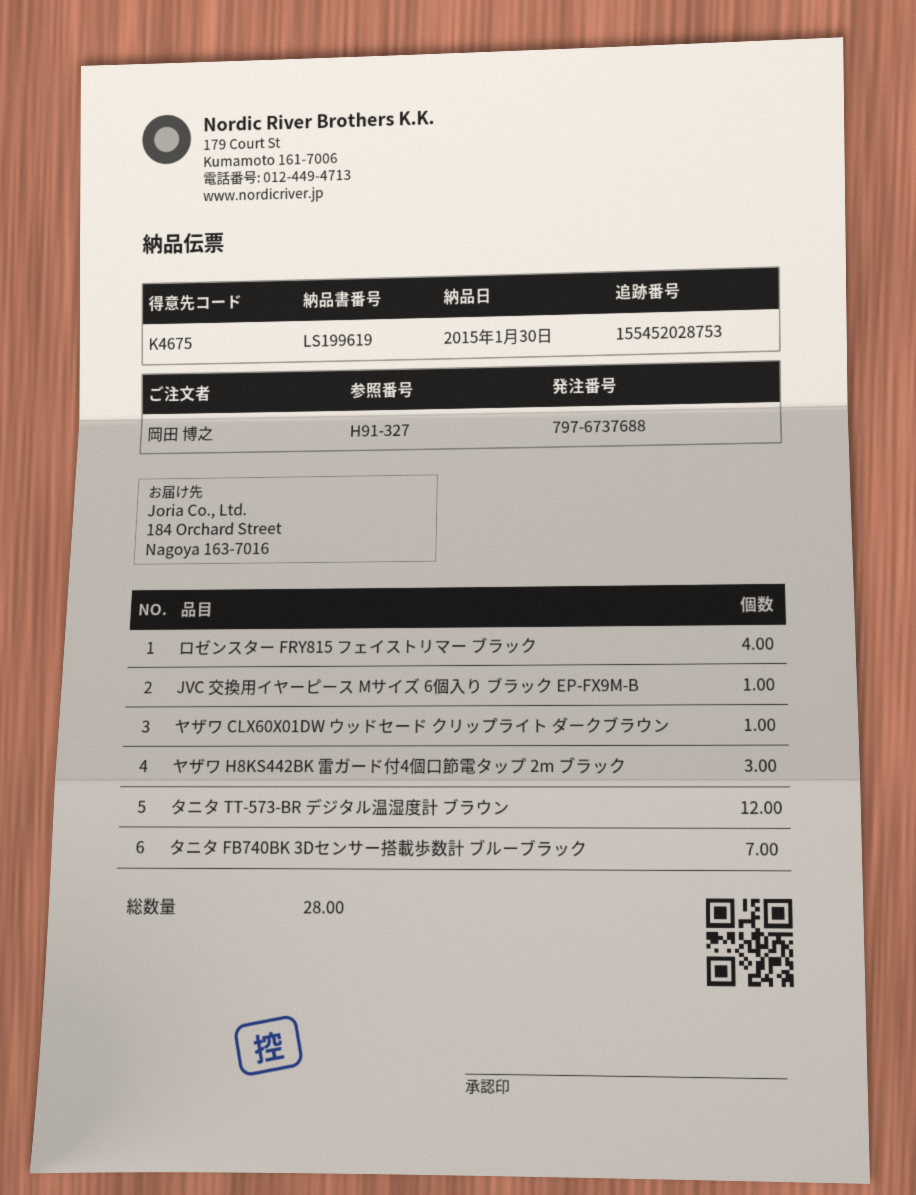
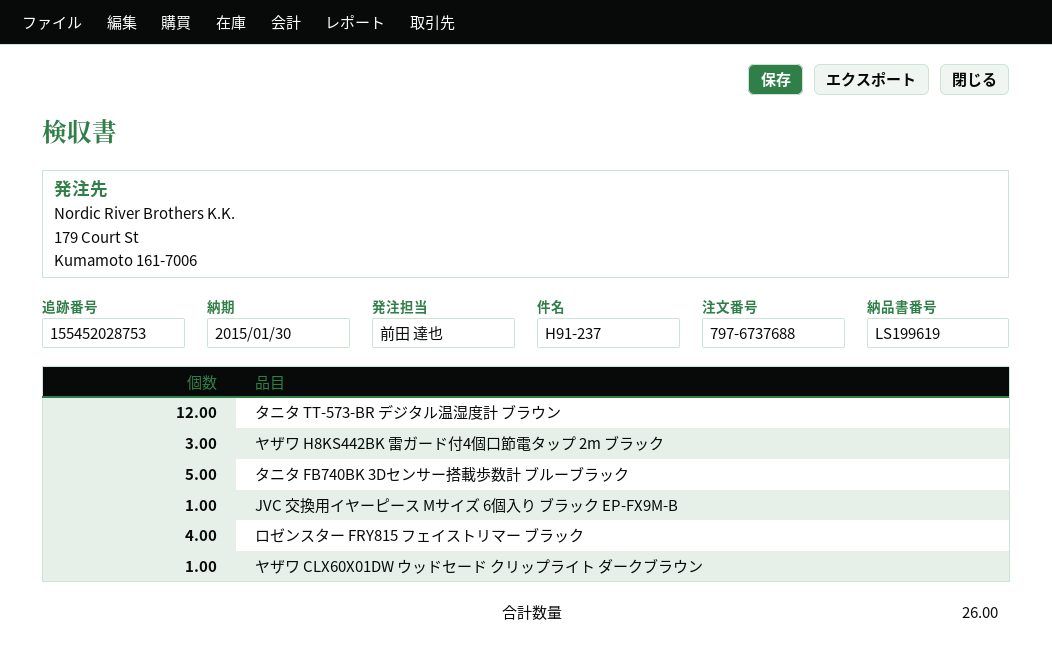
reference: H91-327 -> H91-237
ordered by: 岡田 博之 -> 前田 達也
タニタ FB740BK 3Dセンサー搭載歩数計 ブルーブラック: 7 -> 5
total quantity: 28 -> 26

